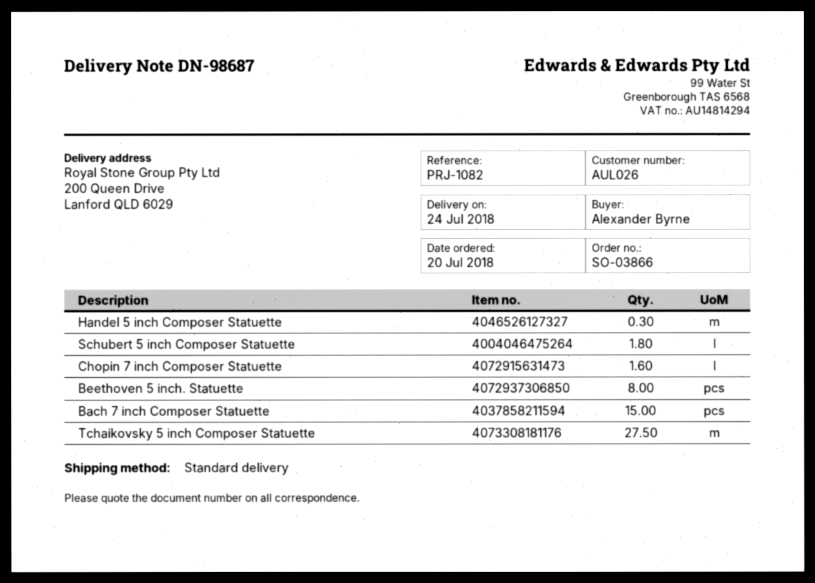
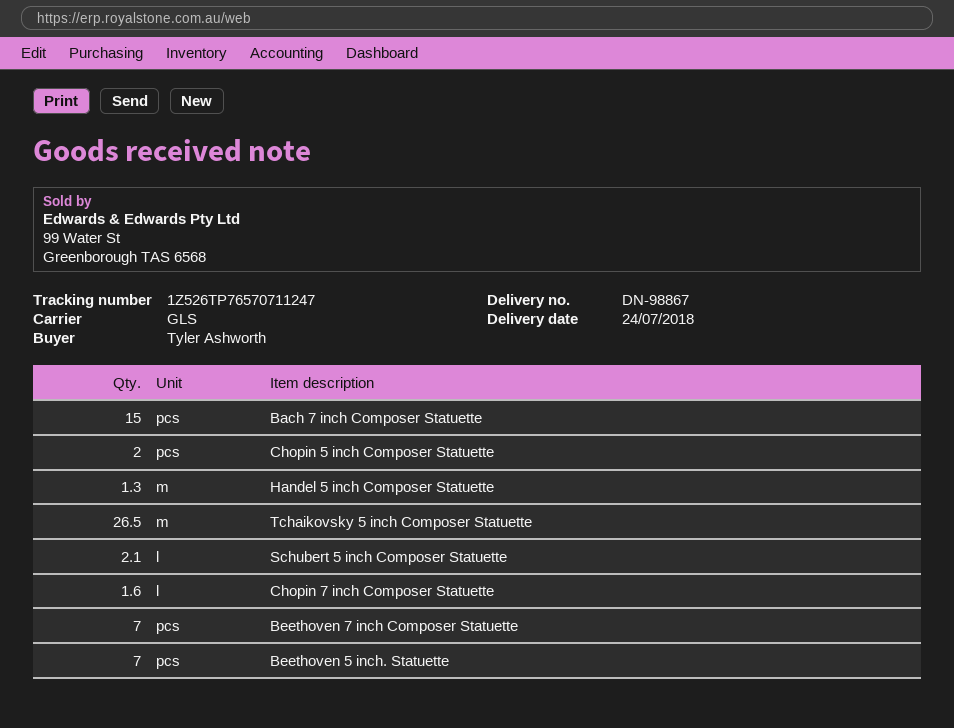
delivery note number: DN-98687 -> DN-98867
ordered by: Alexander Byrne -> Tyler Ashworth
shipping method: standard -> GLS
Handel 5 inch Composer Statuette: 0.3 -> 1.3
Schubert 5 inch Composer Statuette: 1.8 -> 2.1
Beethoven 5 inch. Statuette: 8 -> 7
Tchaikovsky 5 inch Composer Statuette: 27.5 -> 26.5
Chopin 5 inch Composer Statuette: none -> 2
Beethoven 7 inch Composer Statuette: none -> 7

